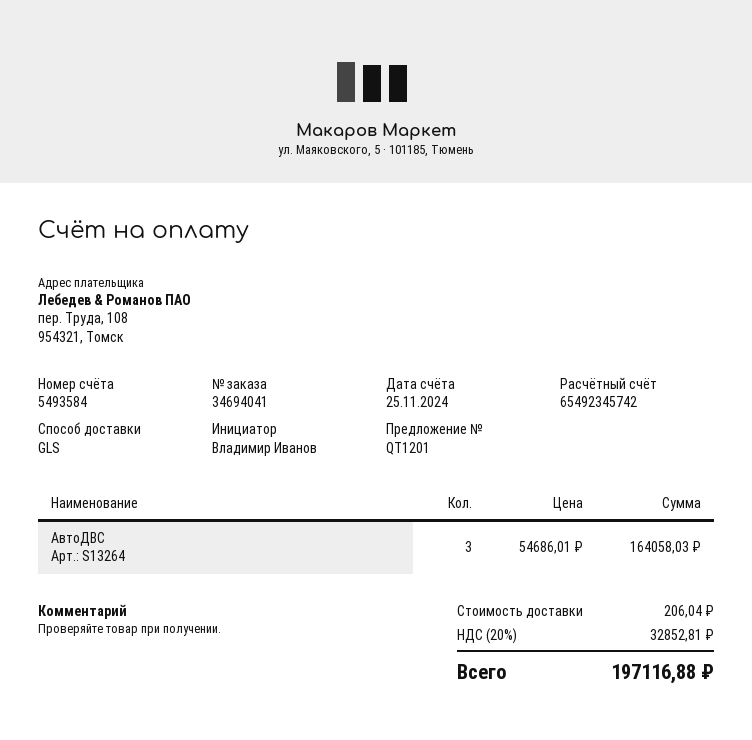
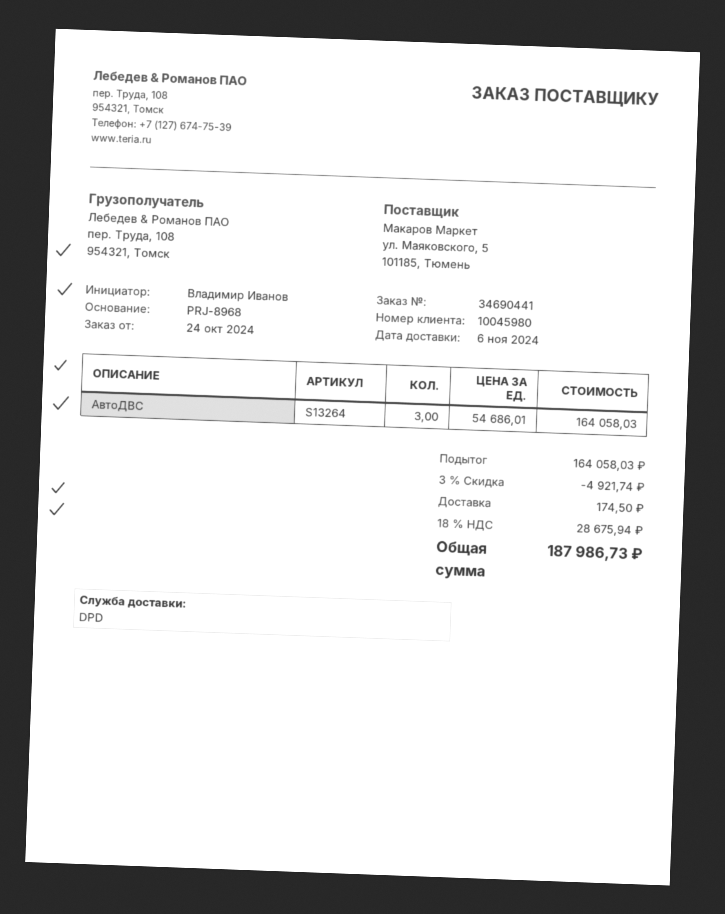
order number: 34694041 -> 34690441
shipping method: GLS -> DPD
discount: none -> 3% = 4921.74
shipping: 206.04 -> 174.50
tax: 20% = 32852.81 -> 18% = 28675.94
total: 197116.88 -> 187986.73

